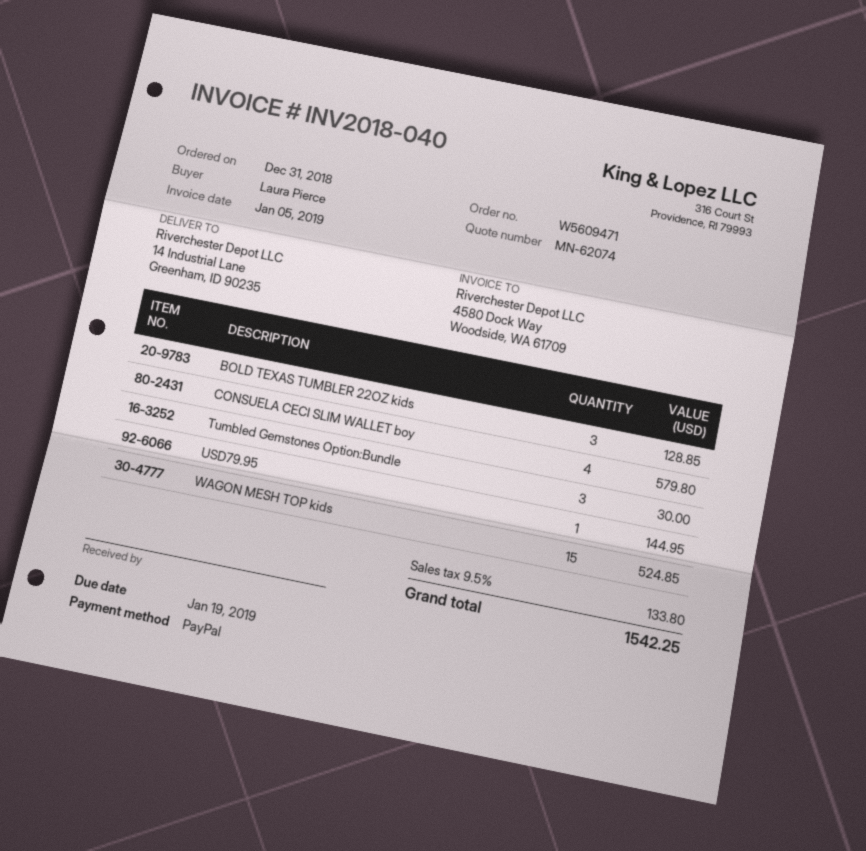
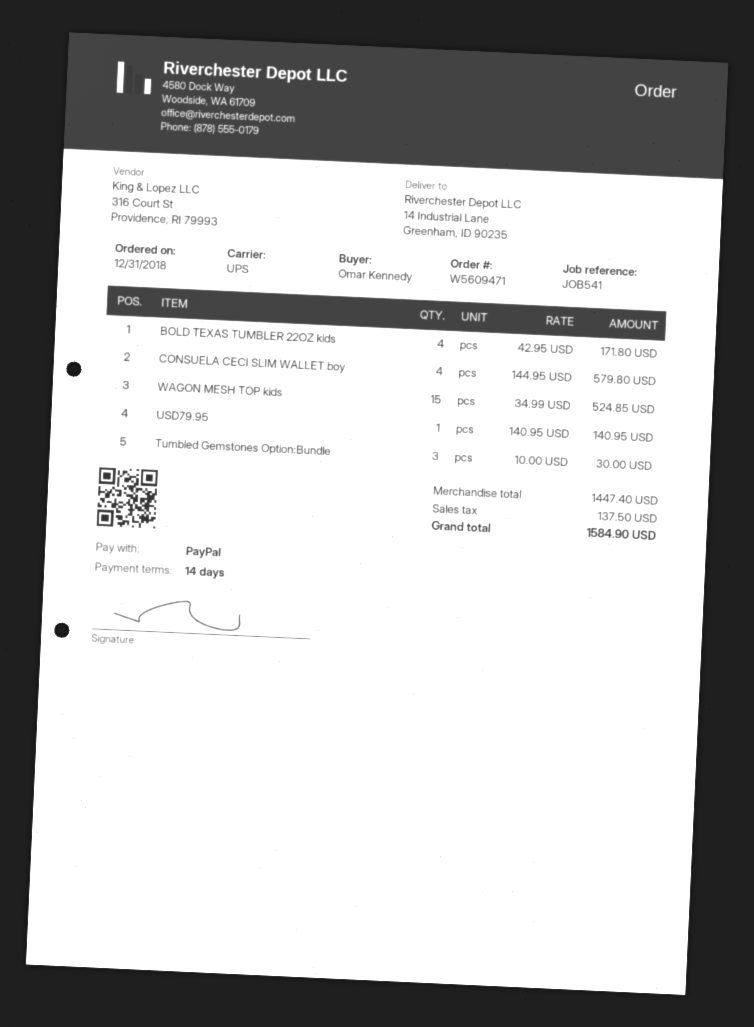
ordered by: Laura Pierce -> Omar Kennedy
BOLD TEXAS TUMBLER 22OZ kids: 3 for 128.85 -> 4 for 171.80
USD79.95: 1 for 144.95 -> 1 for 140.95
tax: 133.80 -> 137.50
total: 1542.25 -> 1584.90

